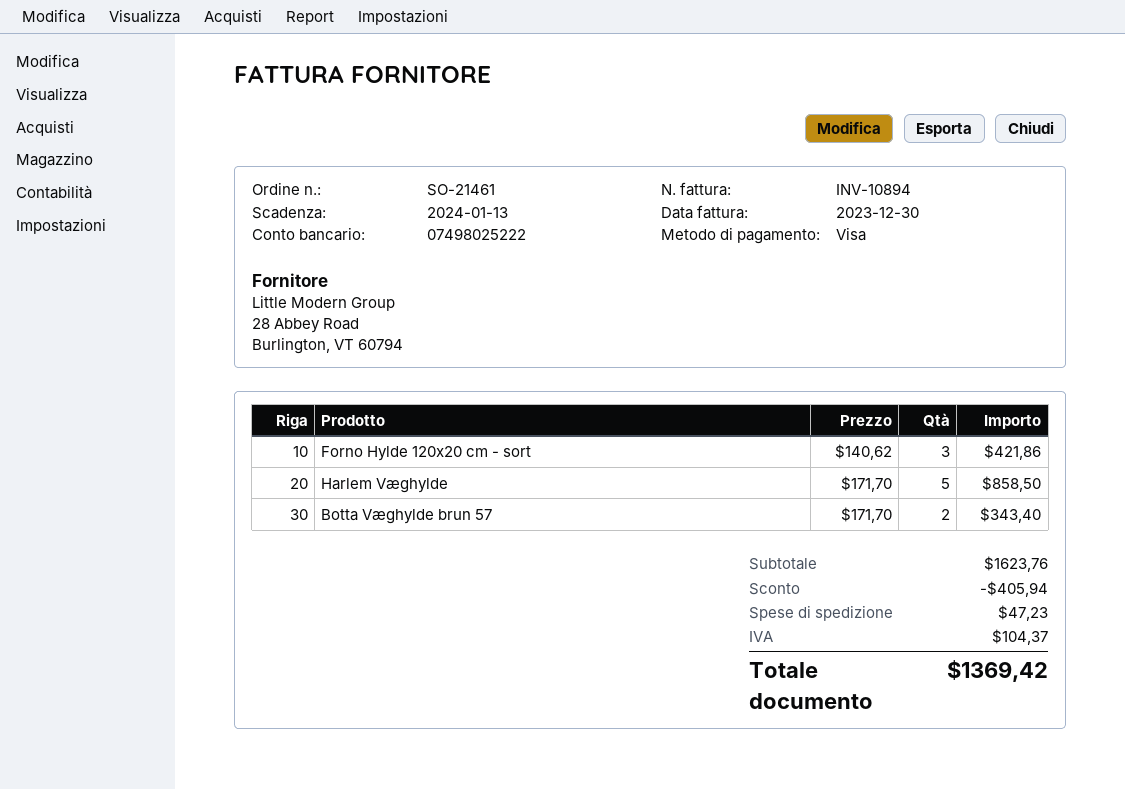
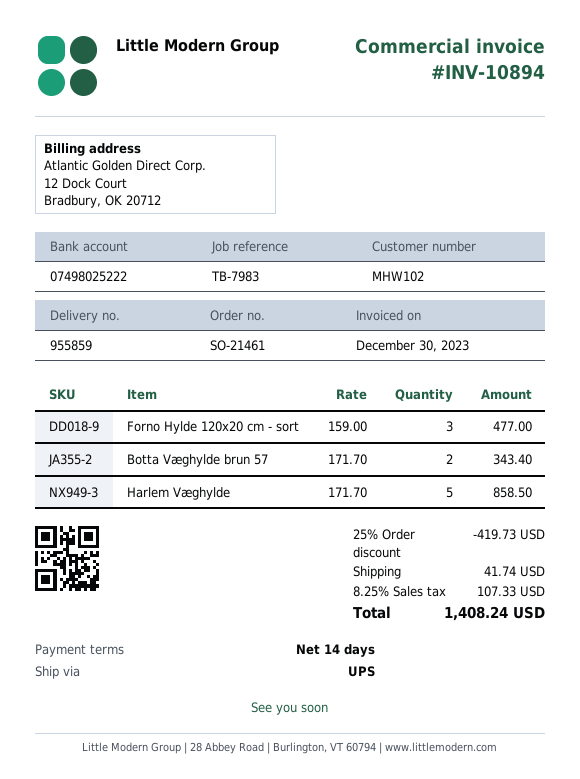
Forno Hylde 120x20 cm - sort: 3 x 140.62 = 421.86 -> 3 x 159.00 = 477.00
discount: 405.94 -> 419.73
shipping: 47.23 -> 41.74
tax: 104.37 -> 107.33
total: 1369.42 -> 1408.24

